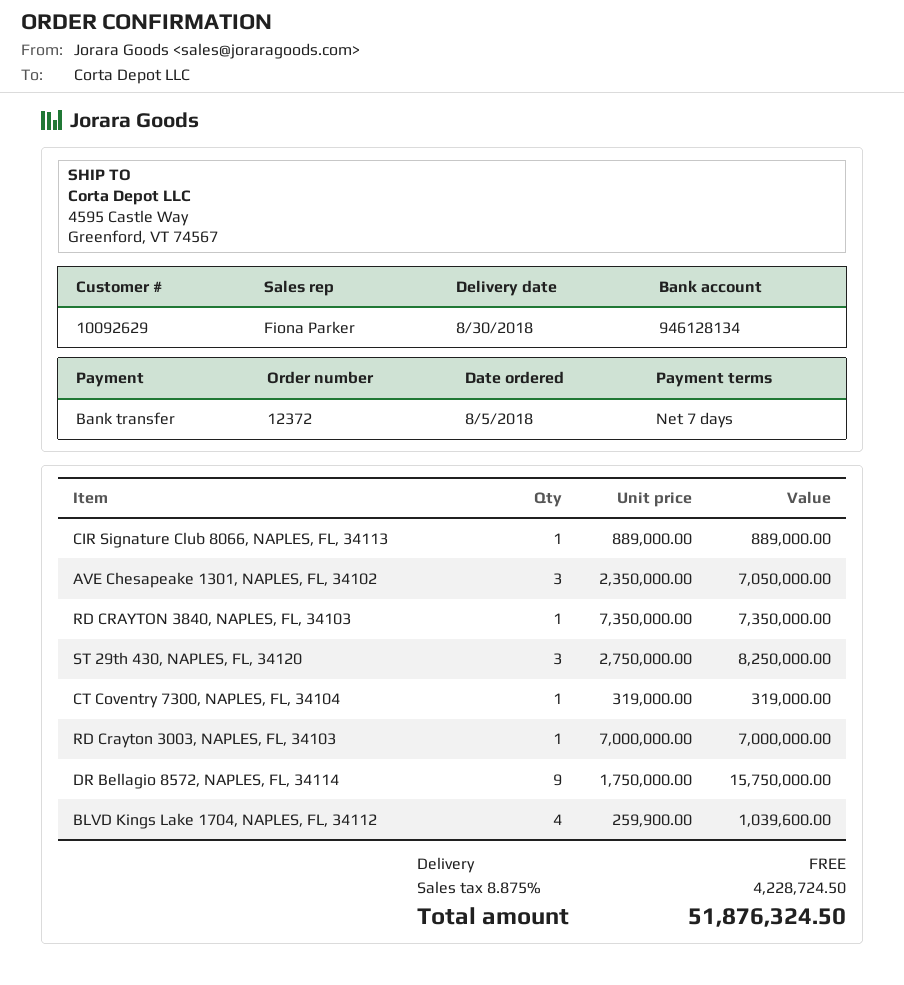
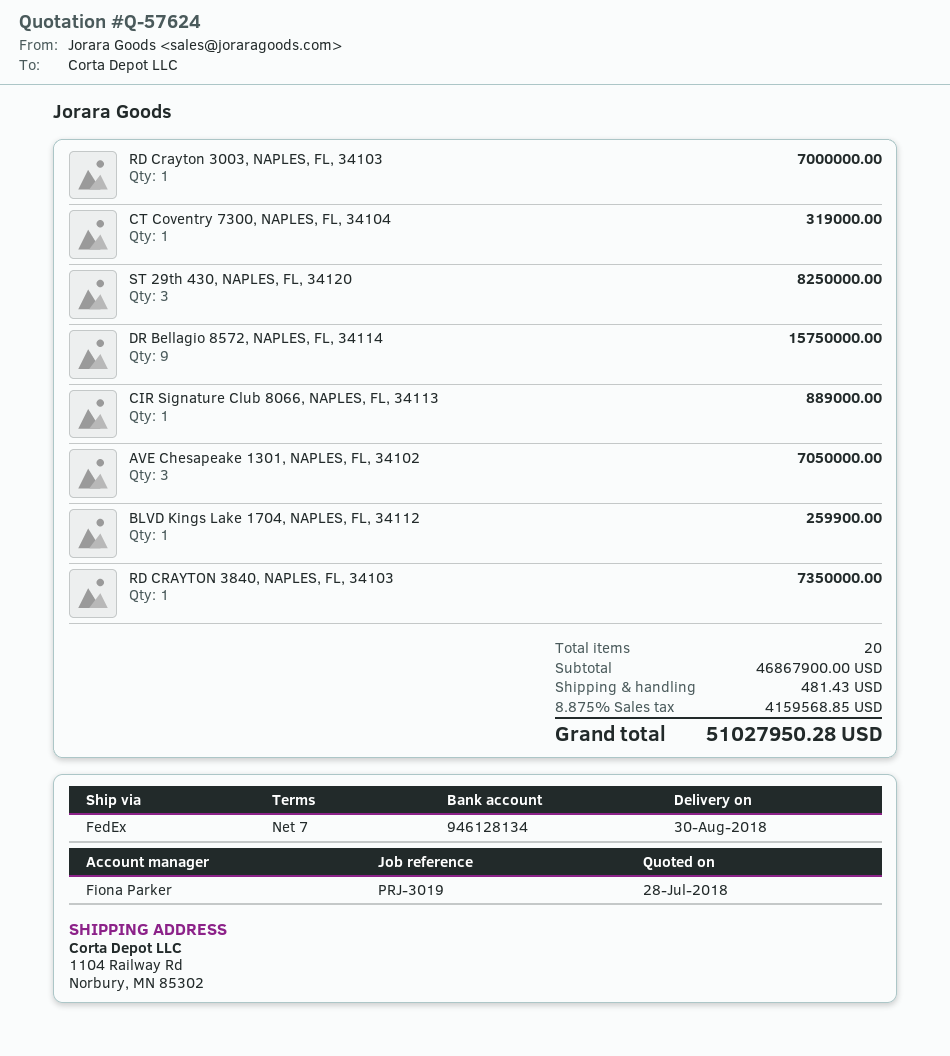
ship to: 4595 Castle Way, Greenford, VT 74567 -> 1104 Railway Rd, Norbury, MN 85302
BLVD Kings Lake 1704, NAPLES, FL, 34112: 4 for 1039600.00 -> 1 for 259900.00
shipping: 0.00 -> 481.43
tax: 8.875% = 4228724.50 -> 8.875% = 4159568.85
total: 51876324.50 -> 51027950.28

